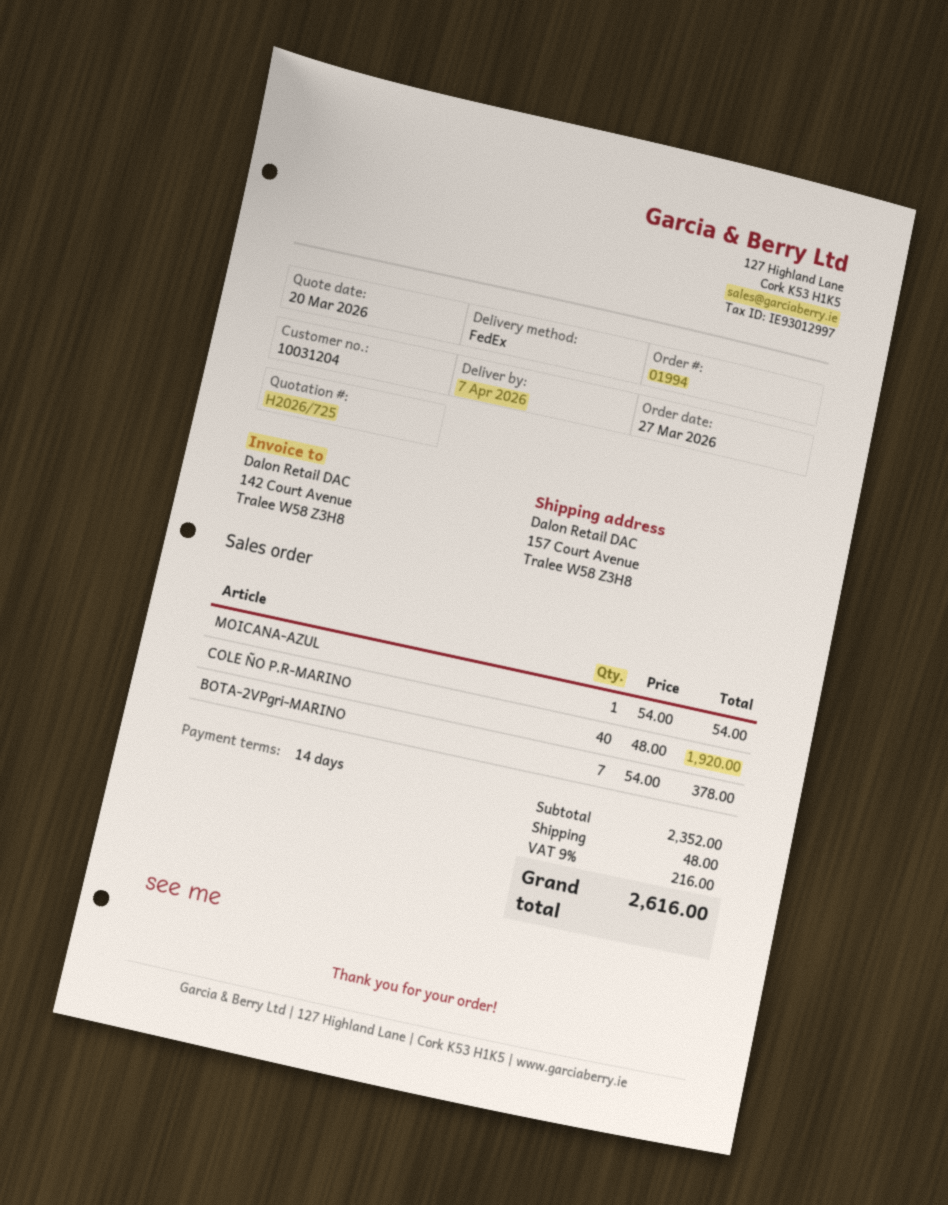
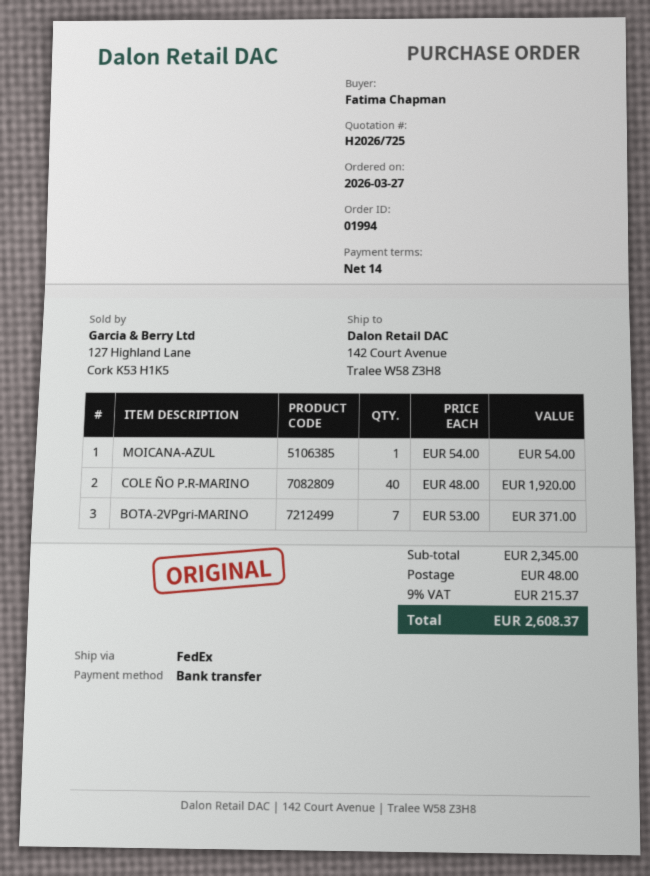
ship to: 157 Court Avenue, Tralee W58 Z3H8 -> 142 Court Avenue, Tralee W58 Z3H8
BOTA-2VPgri-MARINO: 7 x 54.00 = 378.00 -> 7 x 53.00 = 371.00
subtotal: 2352.00 -> 2345.00
tax: 9% = 216.00 -> 9% = 215.37
total: 2616.00 -> 2608.37

